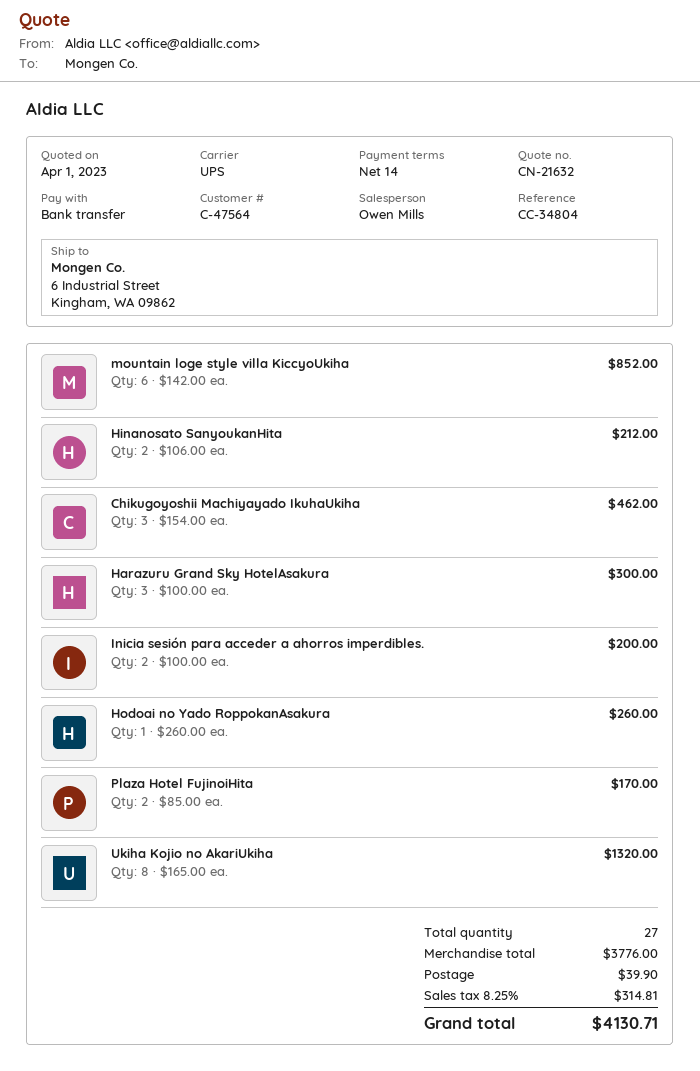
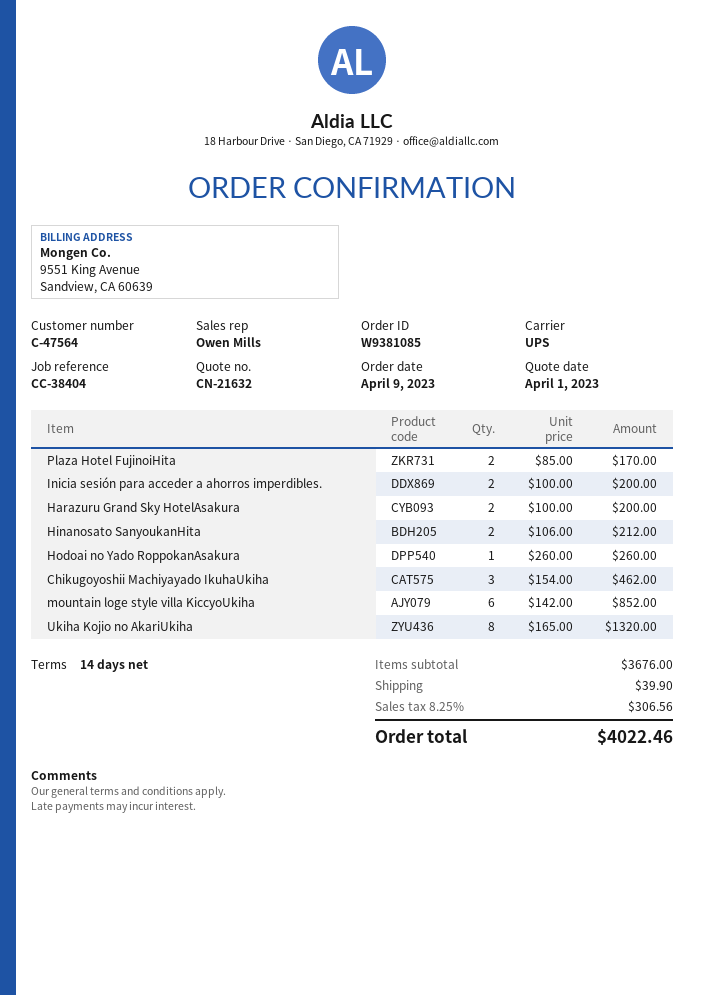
reference: CC-34804 -> CC-38404
Harazuru Grand Sky HotelAsakura: 3 x 100.00 = 300.00 -> 2 x 100.00 = 200.00
subtotal: 3776.00 -> 3676.00
tax: 8.25% = 314.81 -> 8.25% = 306.56
total: 4130.71 -> 4022.46

